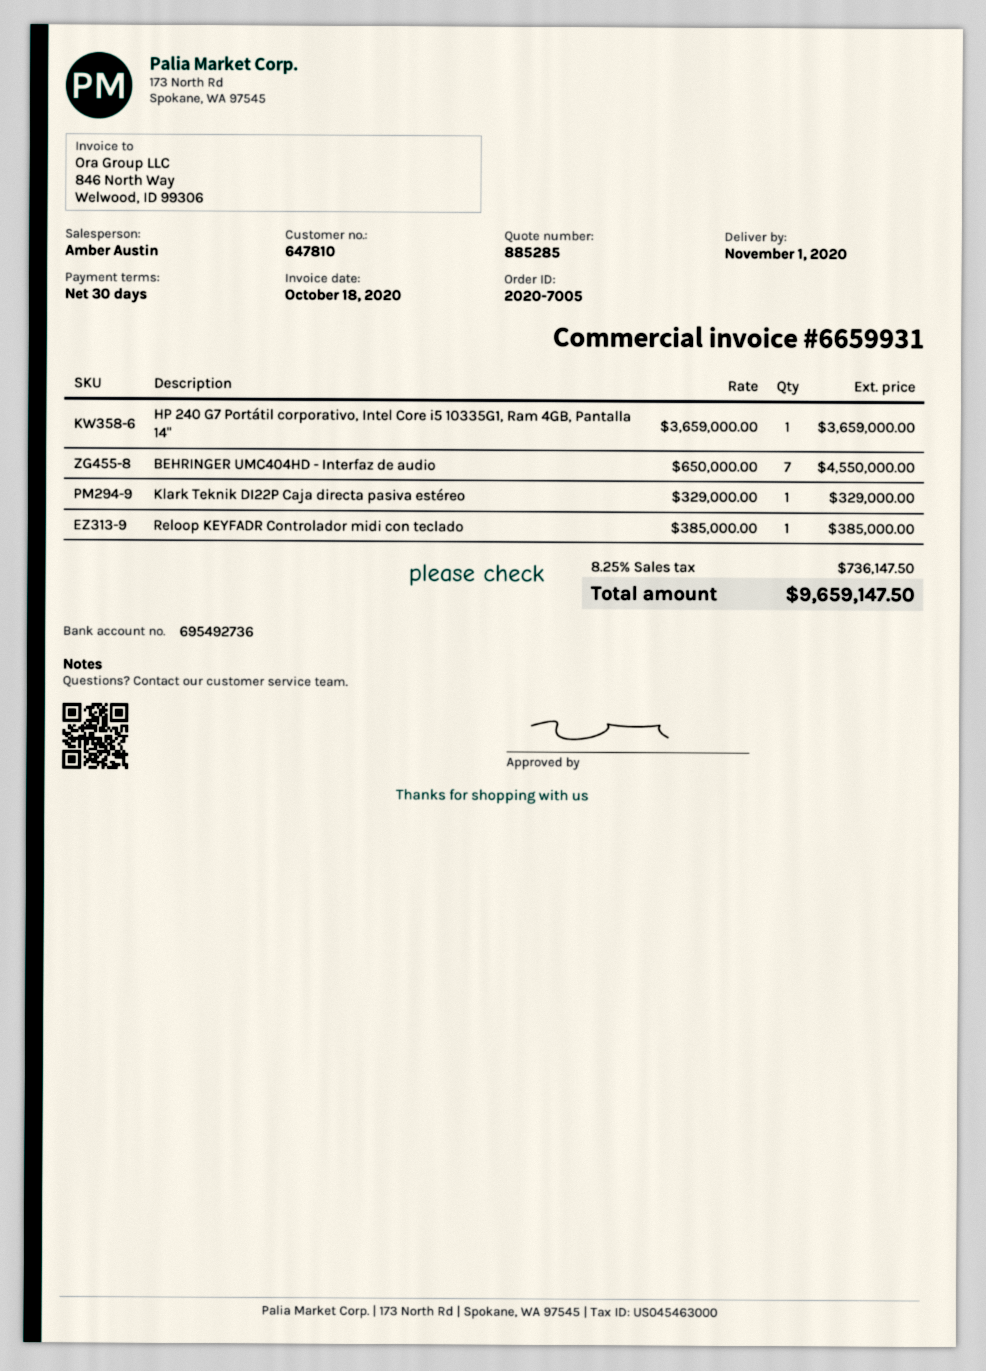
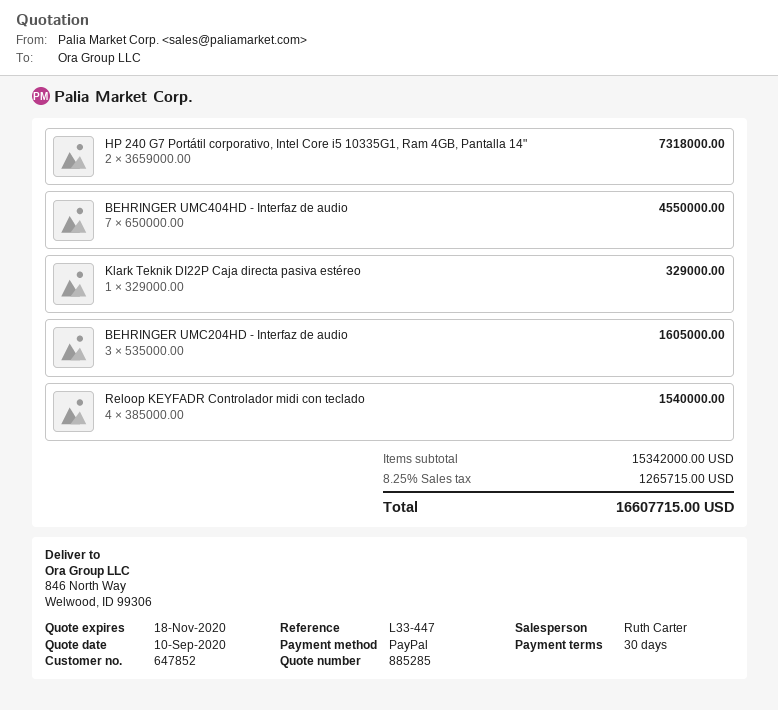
customer number: 647810 -> 647852
sales rep: Amber Austin -> Ruth Carter
HP 240 G7 Portátil corporativo, Intel Core i5 10335G1, Ram 4GB, Pantalla 14": 1 x 3659000.00 = 3659000.00 -> 2 x 3659000.00 = 7318000.00
Reloop KEYFADR Controlador midi con teclado: 1 x 385000.00 = 385000.00 -> 4 x 385000.00 = 1540000.00
BEHRINGER UMC204HD - Interfaz de audio: none -> 3 x 535000.00 = 1605000.00
tax: 8.25% = 736147.50 -> 8.25% = 1265715.00
total: 9659147.50 -> 16607715.00

